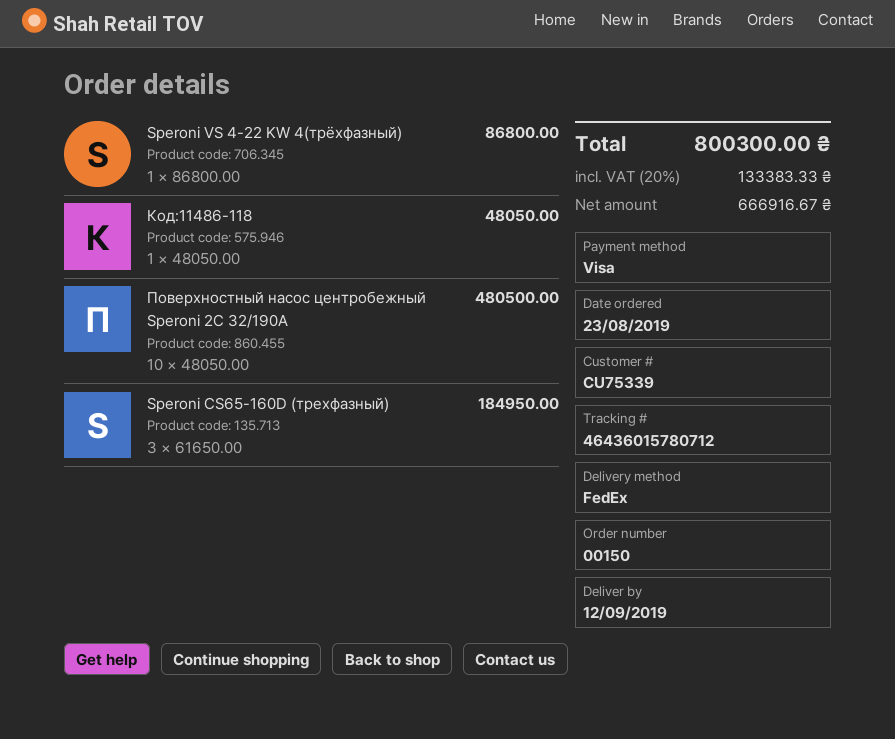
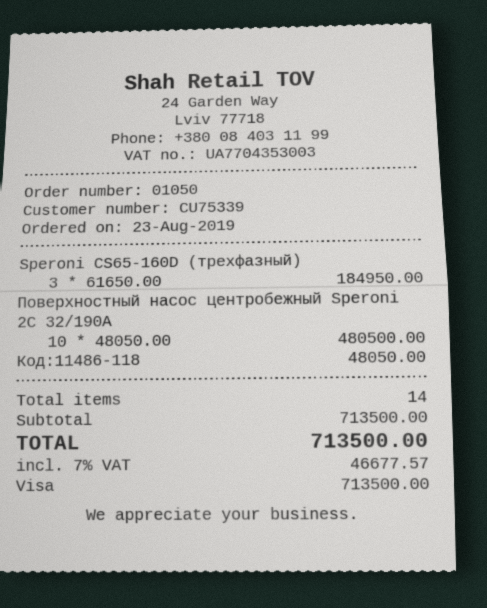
order number: 00150 -> 01050
Speroni VS 4-22 KW 4(трёхфазный): 1 x 86800.00 = 86800.00 -> none
tax: 20% = 133383.33 -> 7% = 46677.57
total: 800300.00 -> 713500.00

